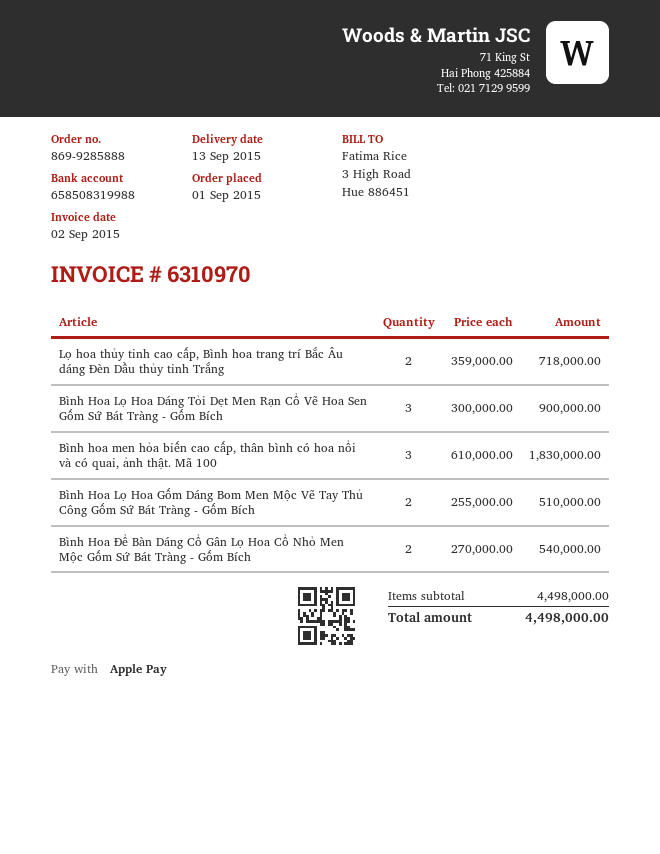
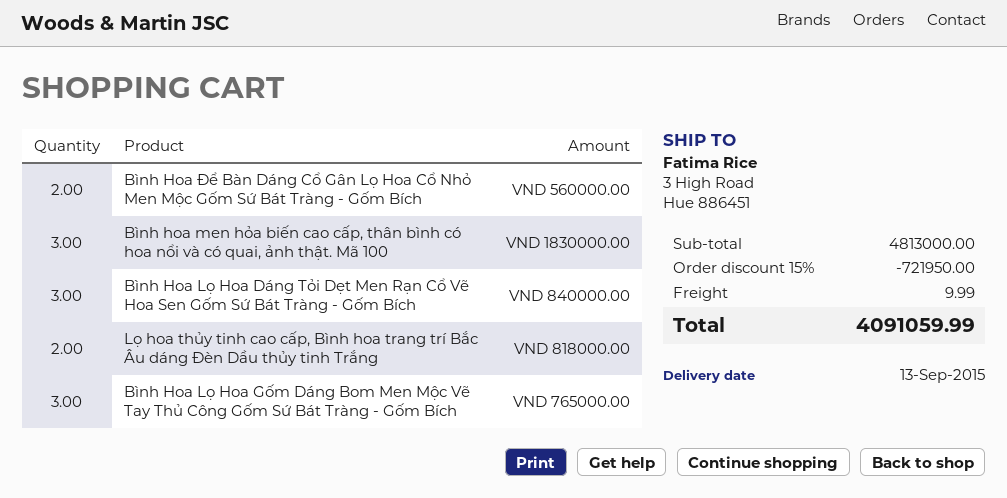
Lọ hoa thủy tinh cao cấp, Bình hoa trang trí Bắc Âu dáng Đèn Dầu thủy tinh Trắng: 2 for 718000.00 -> 2 for 818000.00
Bình Hoa Lọ Hoa Dáng Tỏi Dẹt Men Rạn Cổ Vẽ Hoa Sen Gốm Sứ Bát Tràng - Gốm Bích: 3 for 900000.00 -> 3 for 840000.00
Bình Hoa Lọ Hoa Gốm Dáng Bom Men Mộc Vẽ Tay Thủ Công Gốm Sứ Bát Tràng - Gốm Bích: 2 for 510000.00 -> 3 for 765000.00
Bình Hoa Để Bàn Dáng Cổ Gân Lọ Hoa Cổ Nhỏ Men Mộc Gốm Sứ Bát Tràng - Gốm Bích: 2 for 540000.00 -> 2 for 560000.00
subtotal: 4498000.00 -> 4813000.00
discount: none -> 15% = 721950.00
shipping: none -> 9.99
total: 4498000.00 -> 4091059.99

